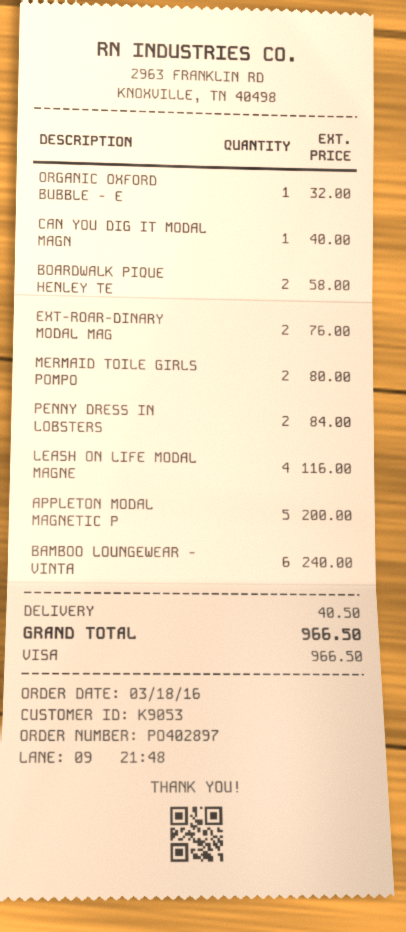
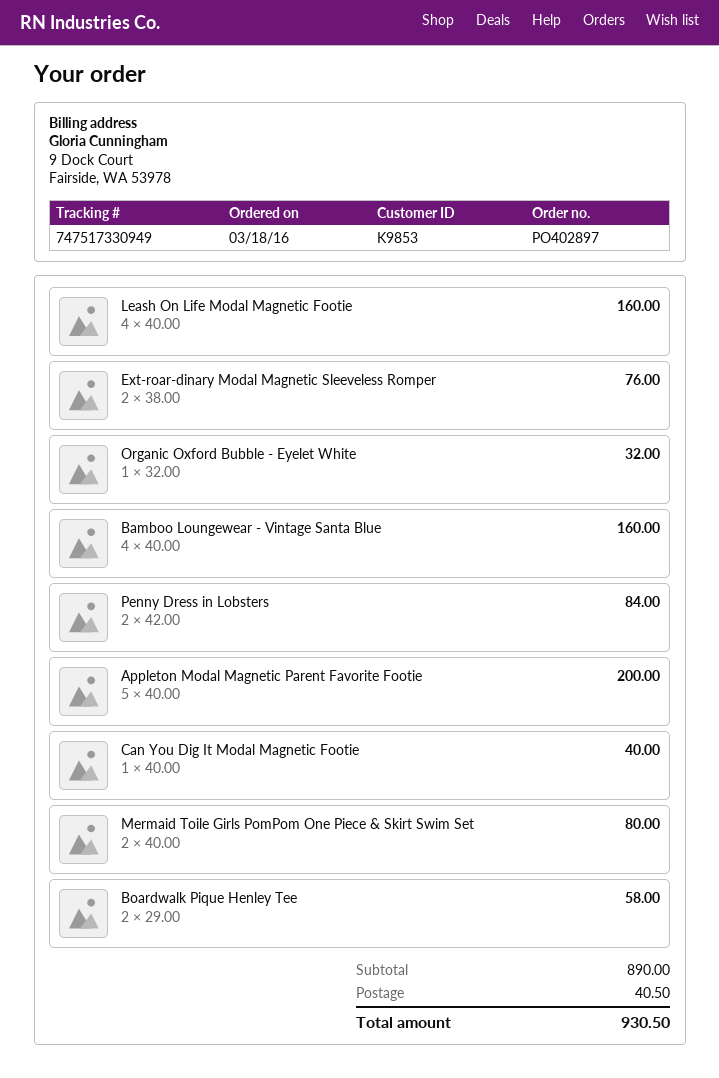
customer number: K9053 -> K9853
LEASH ON LIFE MODAL MAGNE: 4 for 116.00 -> 4 for 160.00
BAMBOO LOUNGEWEAR - VINTA: 6 for 240.00 -> 4 for 160.00
total: 966.50 -> 930.50

